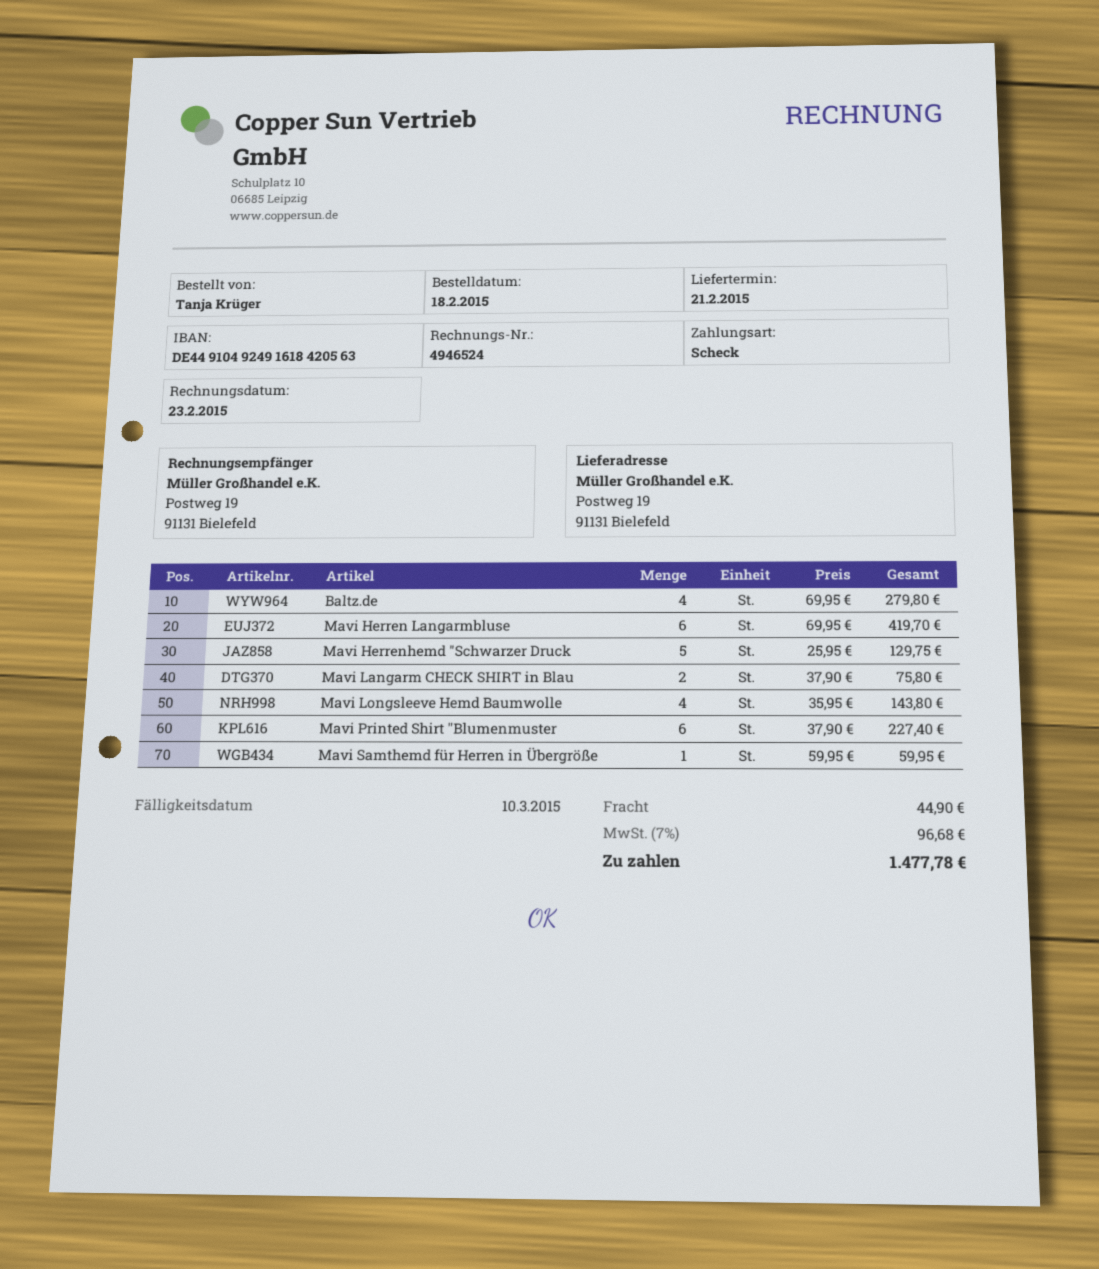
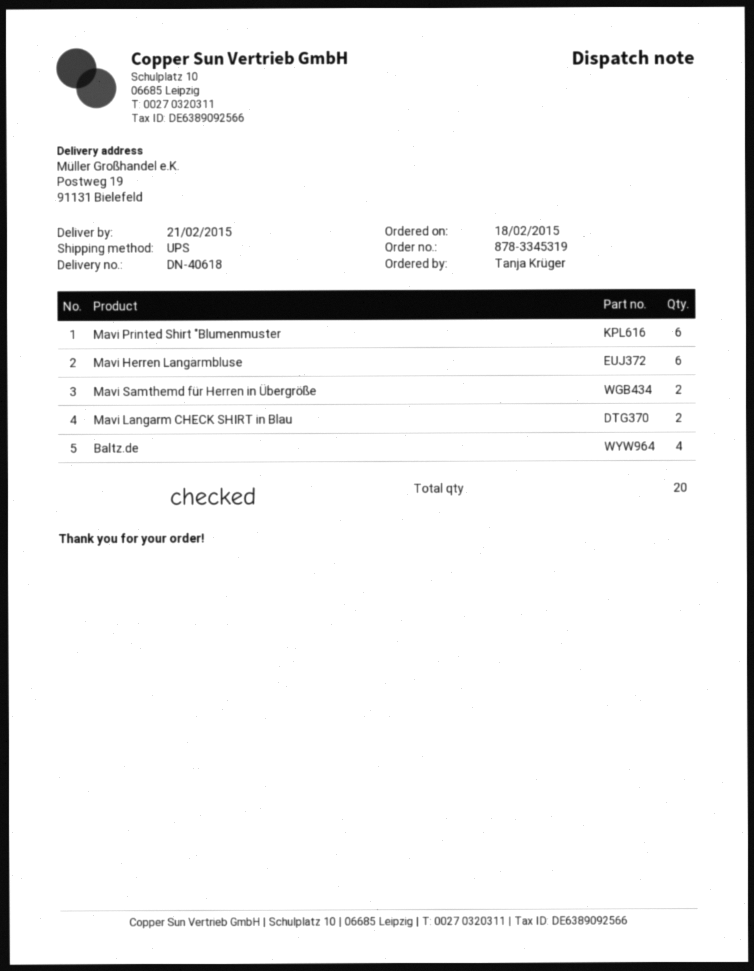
Mavi Herrenhemd "Schwarzer Druck: 5 -> none
Mavi Longsleeve Hemd Baumwolle: 4 -> none
Mavi Samthemd für Herren in Übergröße: 1 -> 2

